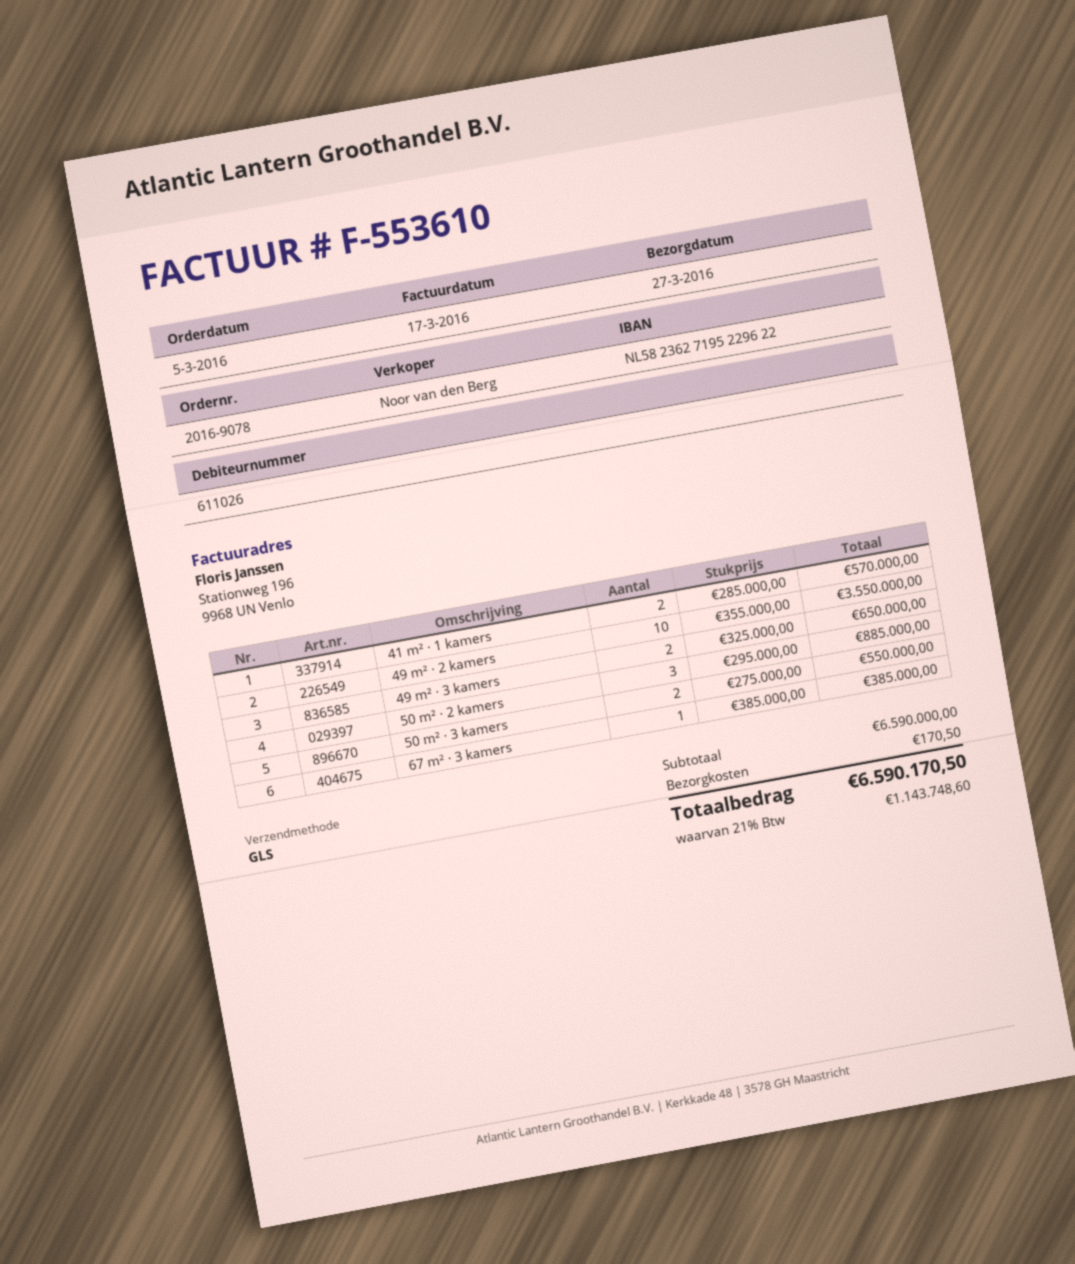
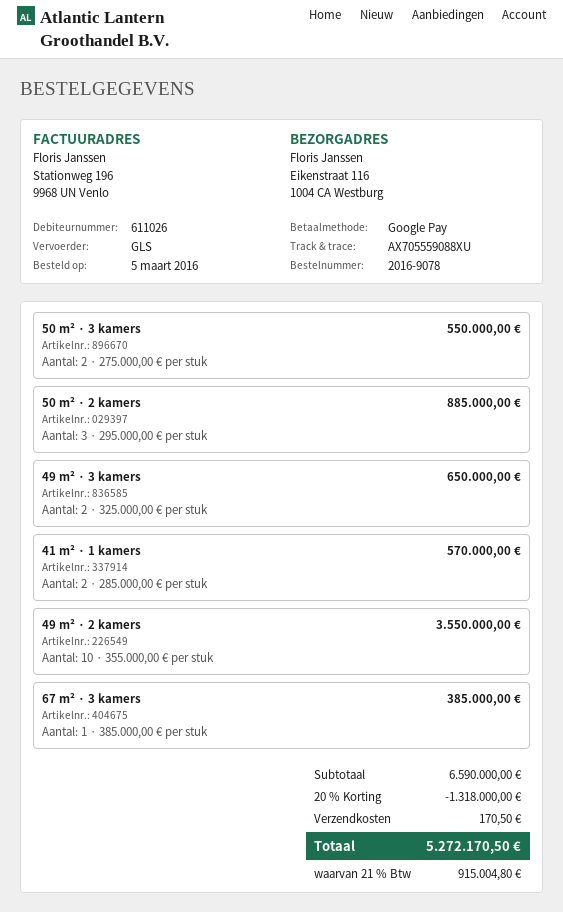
discount: none -> 20% = 1318000.00
tax: 21% = 1143748.60 -> 21% = 915004.80
total: 6590170.50 -> 5272170.50

